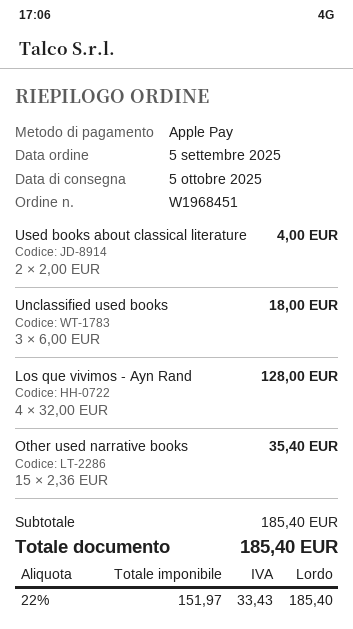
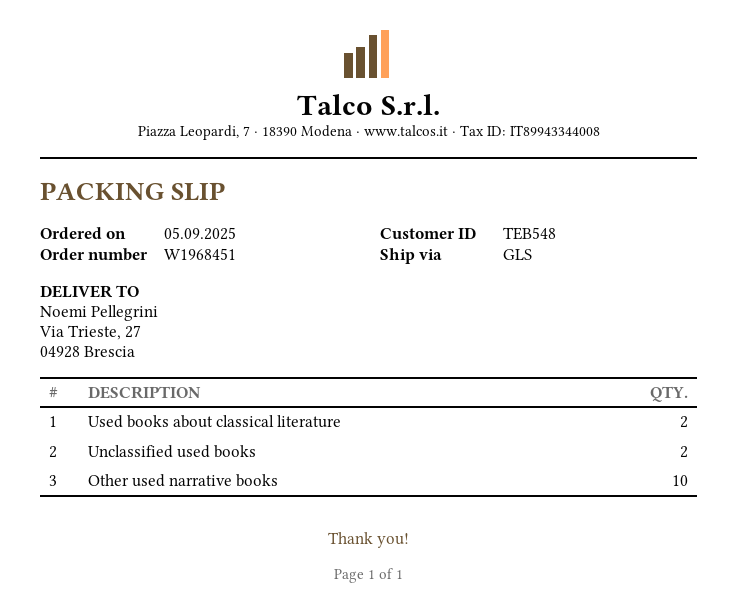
Unclassified used books: 3 -> 2
Los que vivimos - Ayn Rand: 4 -> none
Other used narrative books: 15 -> 10

